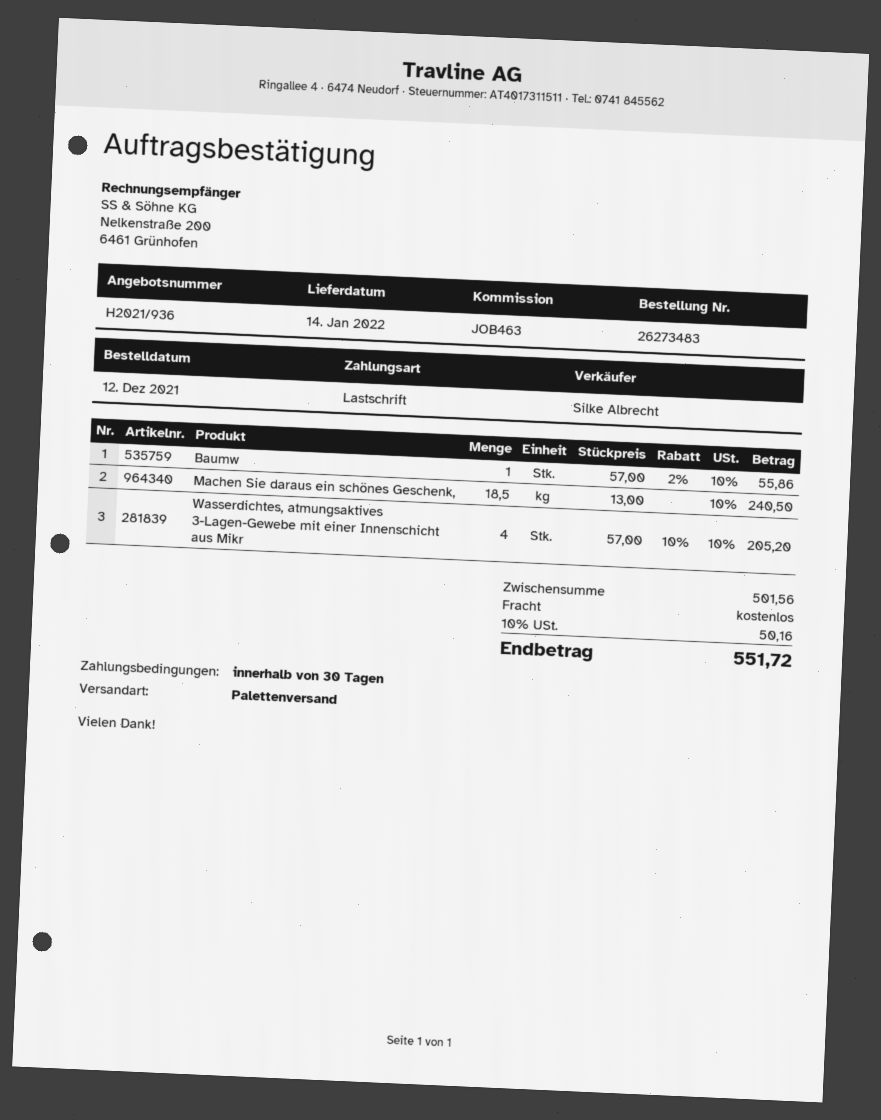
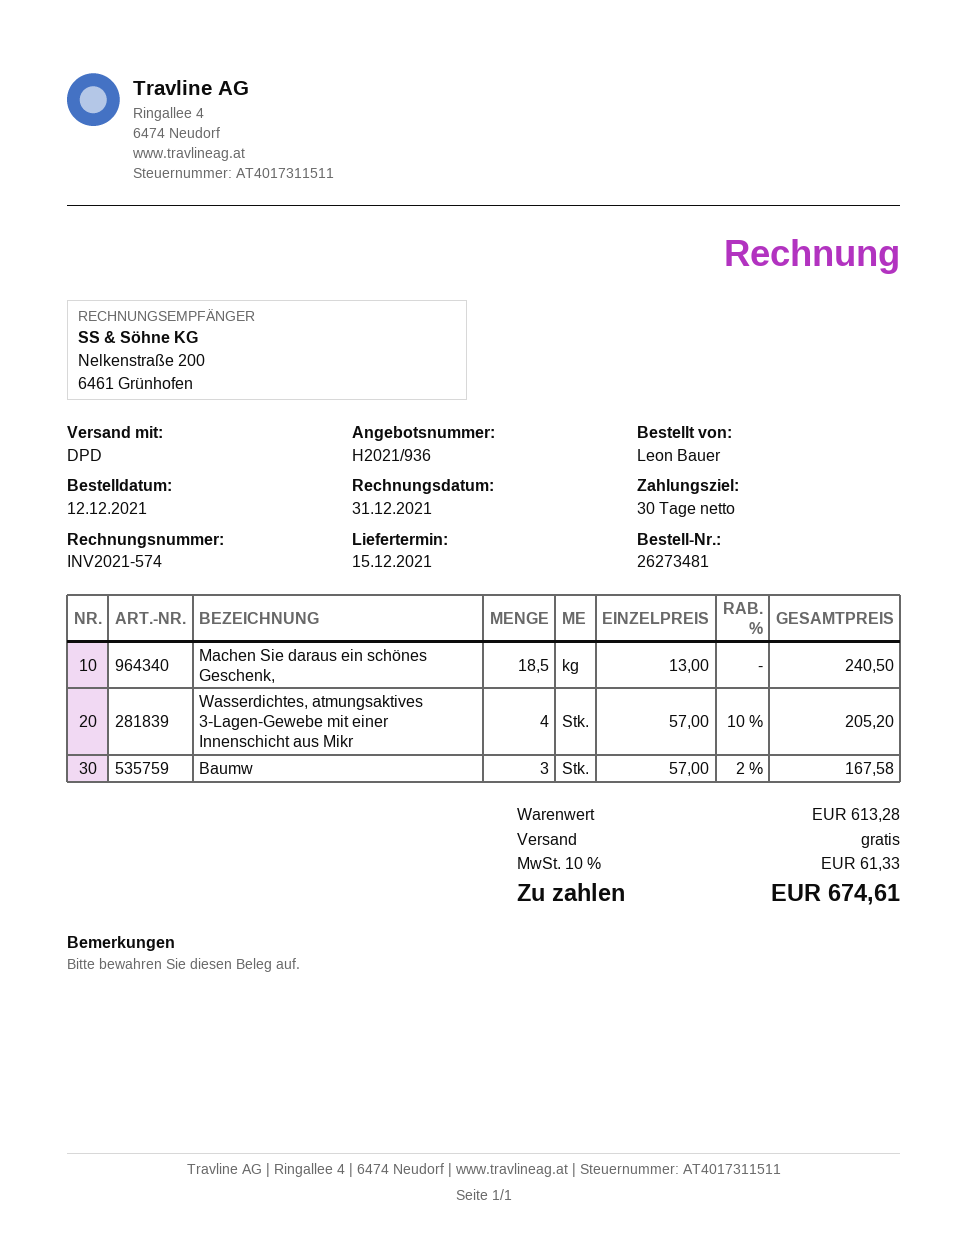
order number: 26273483 -> 26273481
delivery date: 2022-01-14 -> 2021-12-15
shipping method: pallet freight -> DPD
Baumw: 1 x 57.00 - 2% = 55.86 -> 3 x 57.00 - 2% = 167.58
subtotal: 501.56 -> 613.28
tax: 10% = 50.16 -> 10% = 61.33
total: 551.72 -> 674.61

